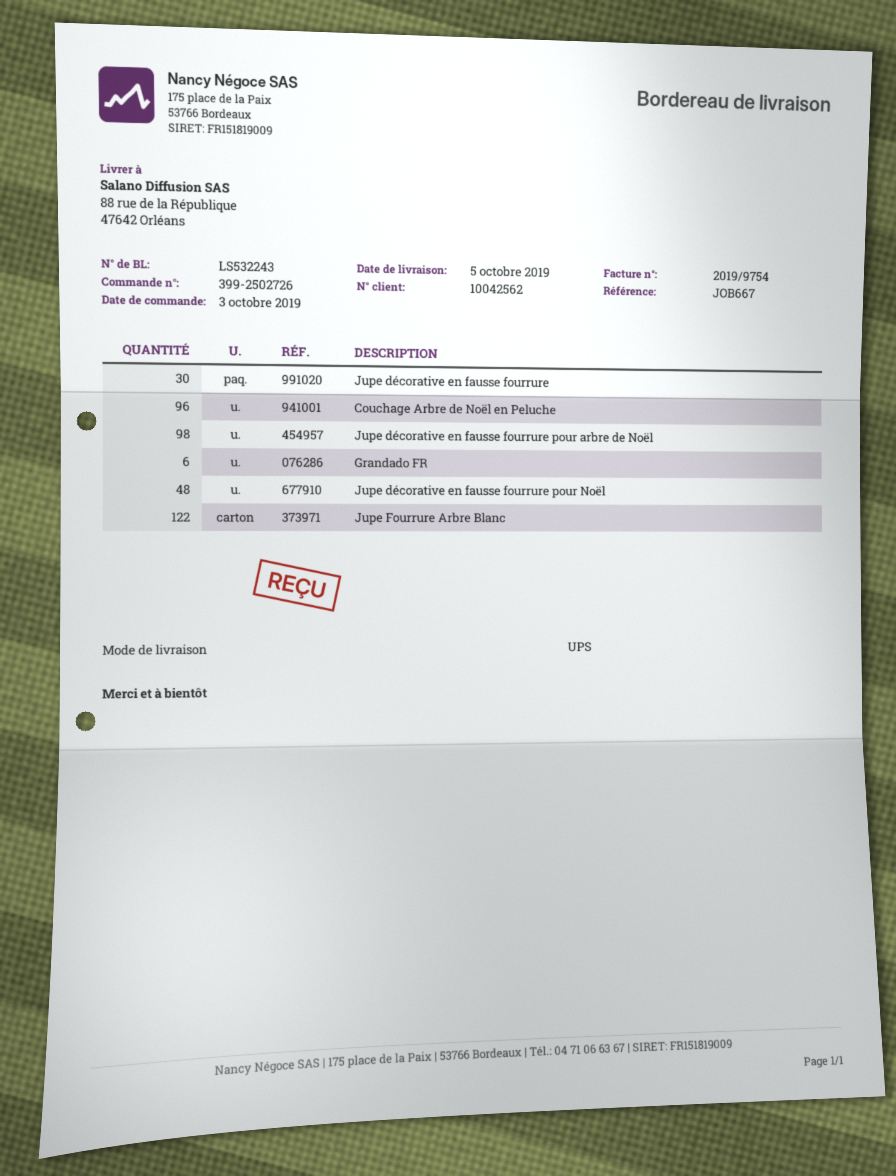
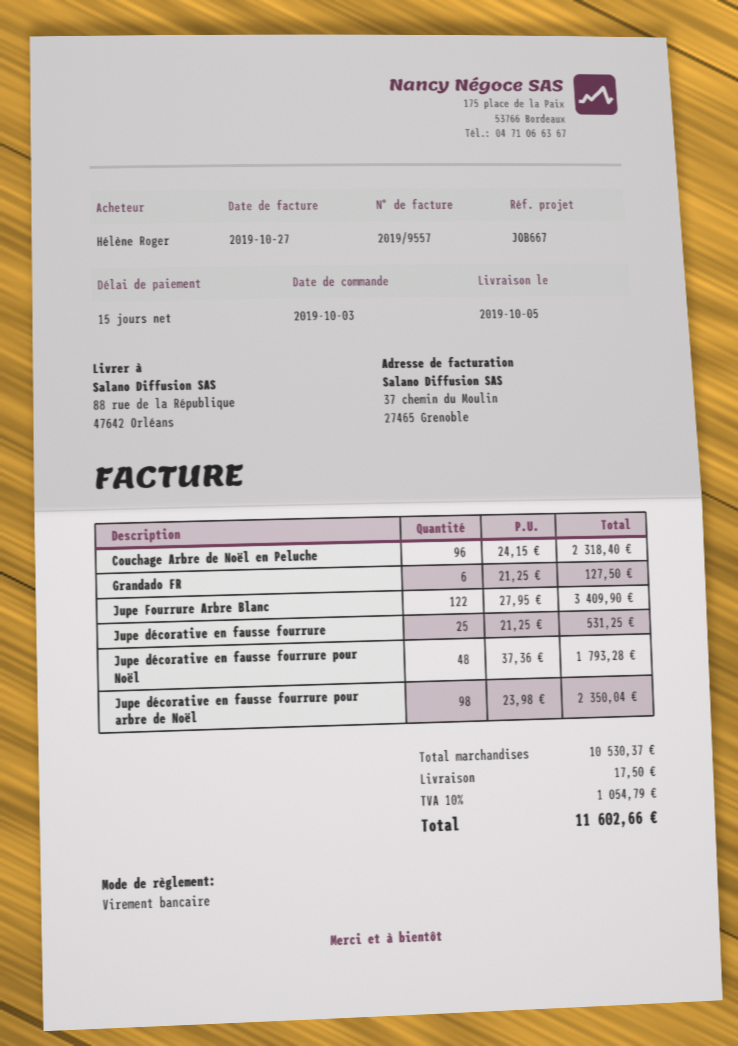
invoice number: 2019/9754 -> 2019/9557
Jupe décorative en fausse fourrure: 30 -> 25

